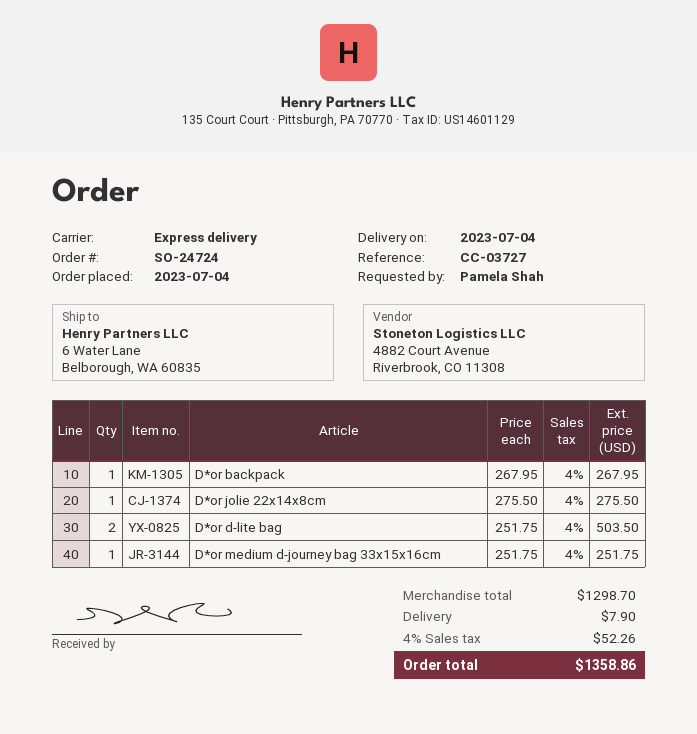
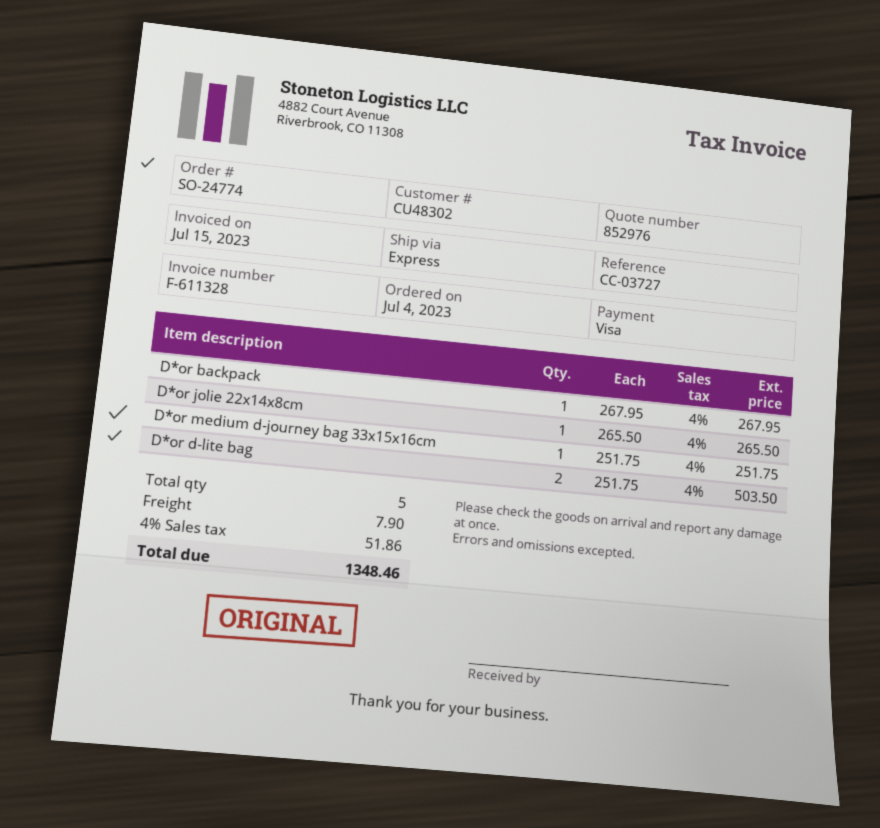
order number: SO-24724 -> SO-24774
D*or jolie 22x14x8cm: 1 x 275.50 = 275.50 -> 1 x 265.50 = 265.50
tax: 4% = 52.26 -> 4% = 51.86
total: 1358.86 -> 1348.46

